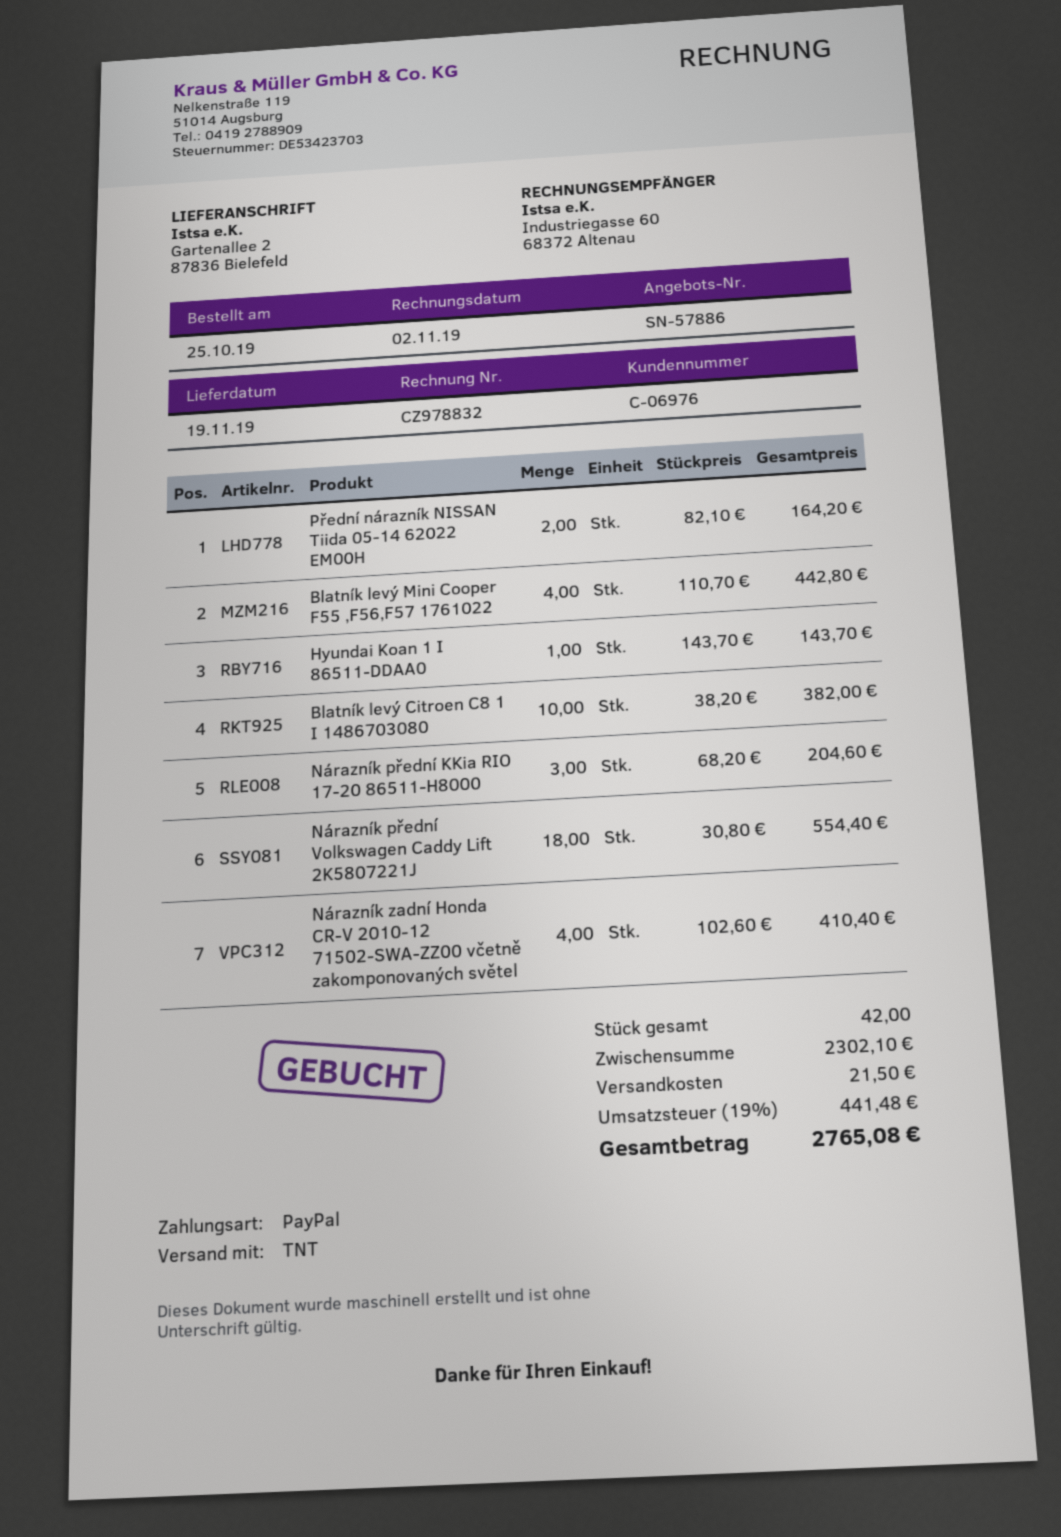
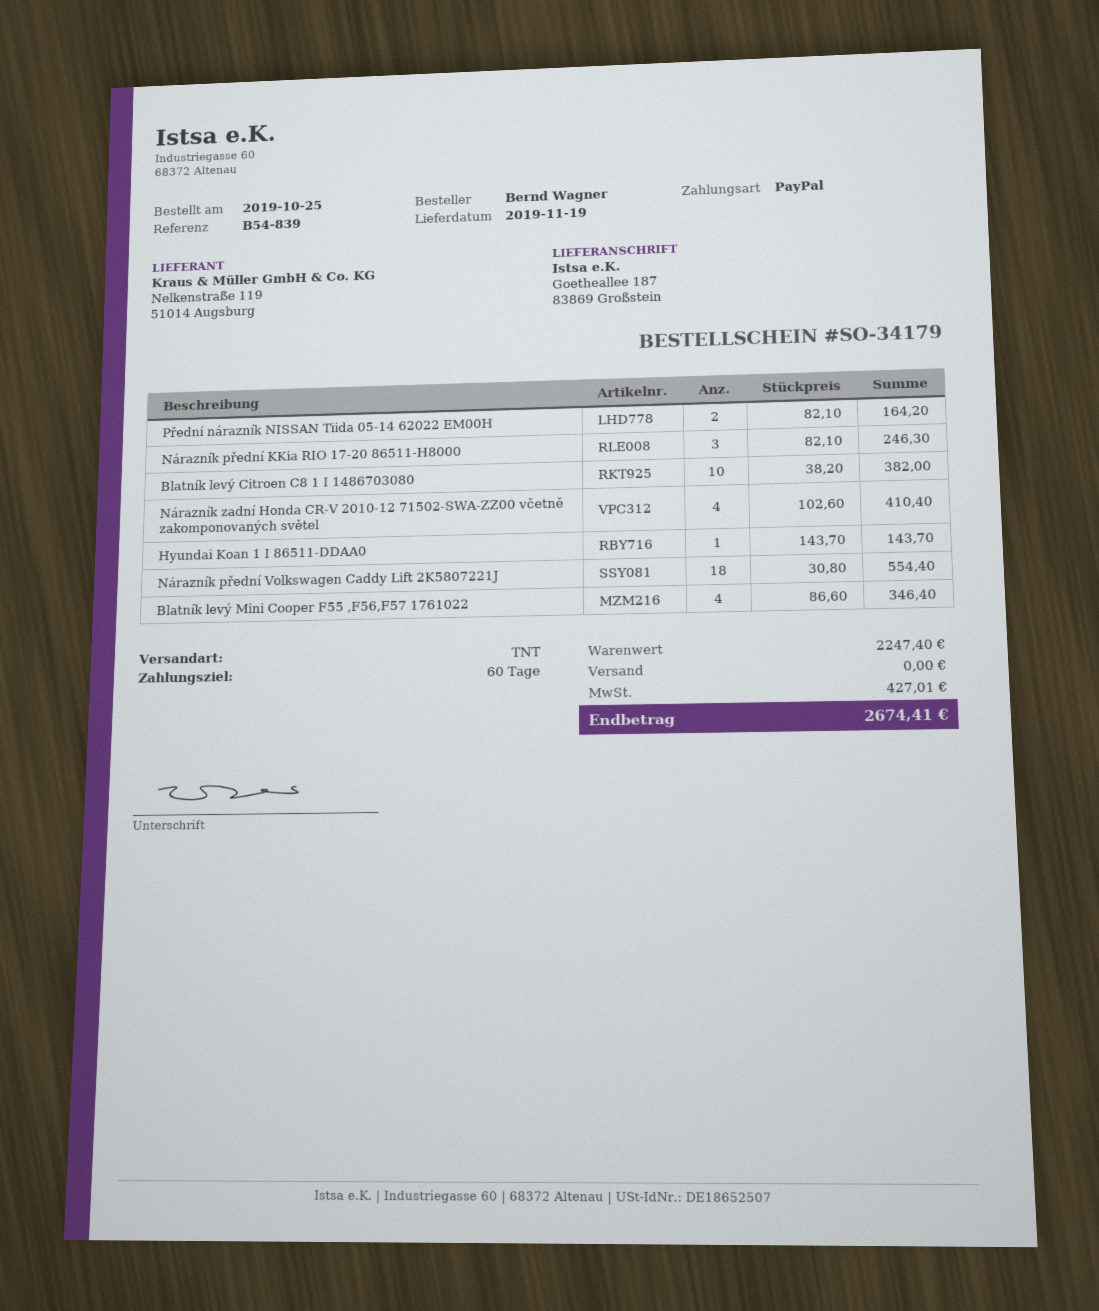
ship to: Gartenallee 2, 87836 Bielefeld -> Goetheallee 187, 83869 Großstein
Blatník levý Mini Cooper F55 ,F56,F57 1761022: 4 x 110.70 = 442.80 -> 4 x 86.60 = 346.40
Nárazník přední KKia RIO 17-20 86511-H8000: 3 x 68.20 = 204.60 -> 3 x 82.10 = 246.30
subtotal: 2302.10 -> 2247.40
shipping: 21.50 -> 0.00
tax: 441.48 -> 427.01
total: 2765.08 -> 2674.41

